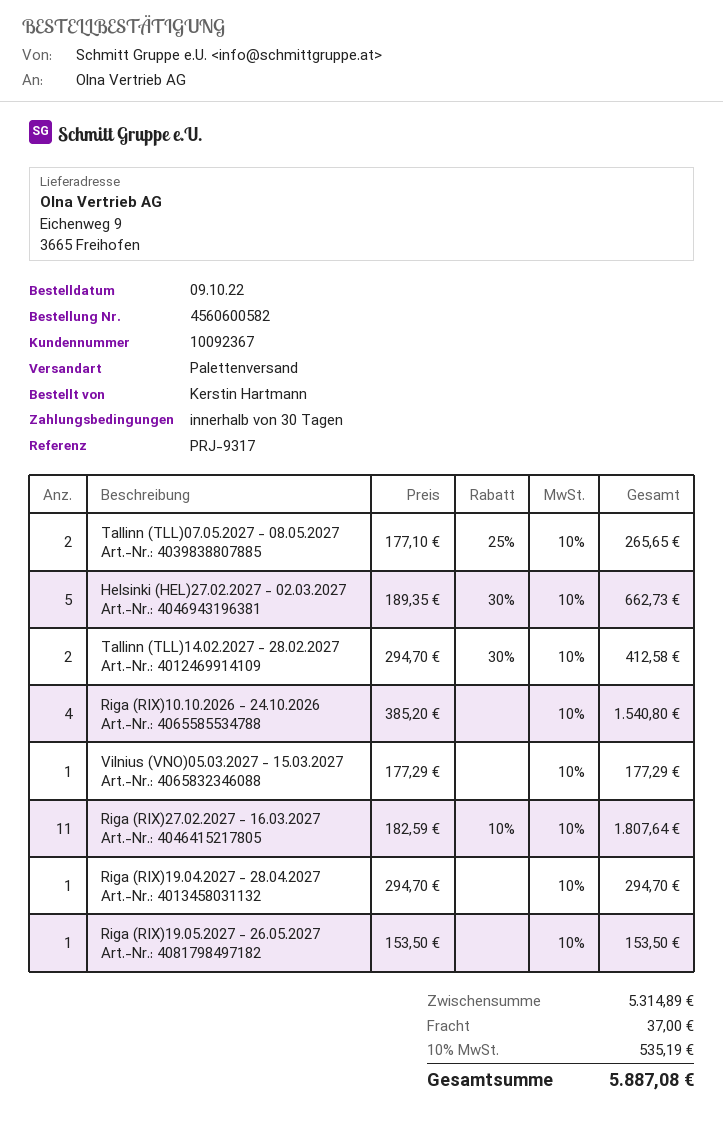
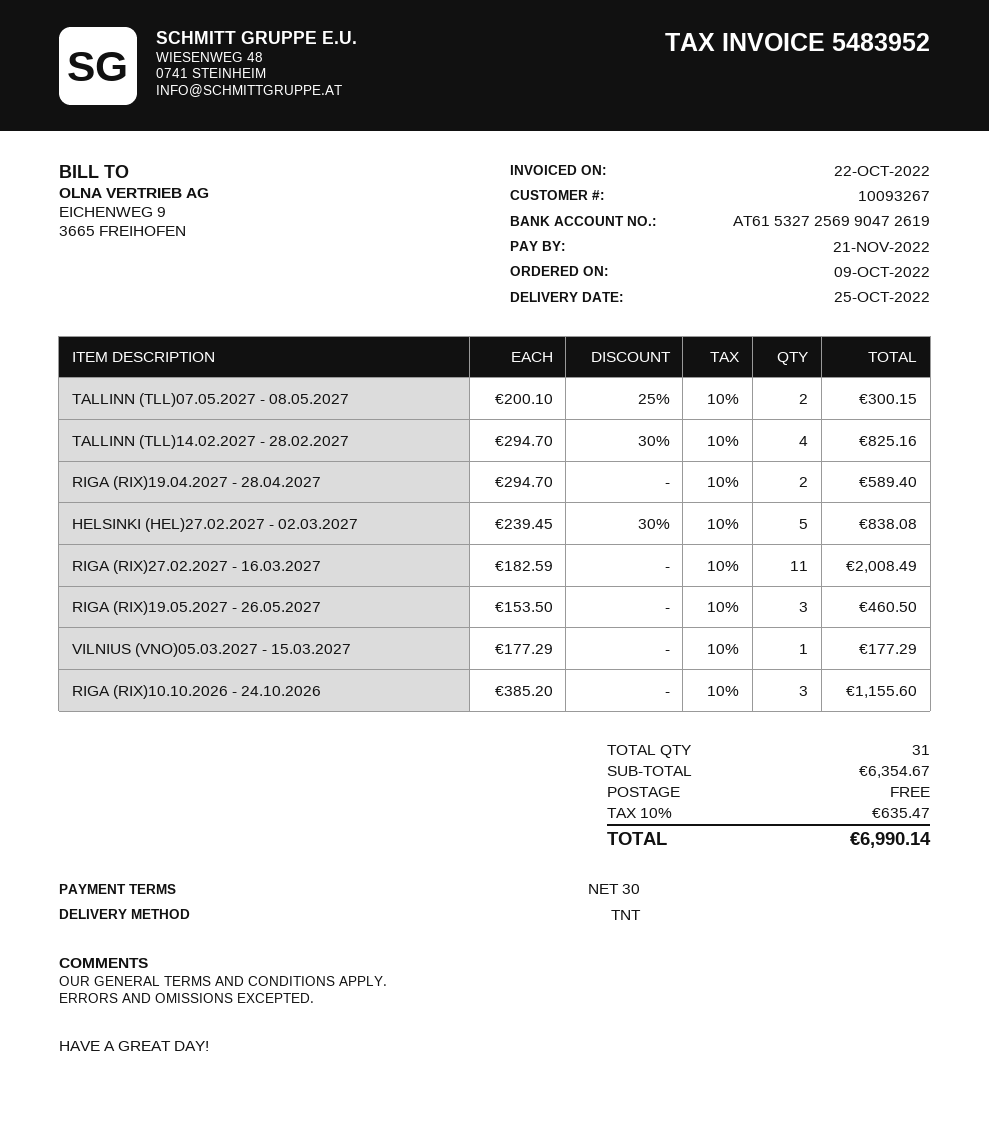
customer number: 10092367 -> 10093267
shipping method: pallet freight -> TNT
Tallinn (TLL)07.05.2027 - 08.05.2027: 2 x 177.10 - 25% = 265.65 -> 2 x 200.10 - 25% = 300.15
Helsinki (HEL)27.02.2027 - 02.03.2027: 5 x 189.35 - 30% = 662.73 -> 5 x 239.45 - 30% = 838.08
Tallinn (TLL)14.02.2027 - 28.02.2027: 2 x 294.70 - 30% = 412.58 -> 4 x 294.70 - 30% = 825.16
Riga (RIX)10.10.2026 - 24.10.2026: 4 x 385.20 = 1540.80 -> 3 x 385.20 = 1155.60
Riga (RIX)27.02.2027 - 16.03.2027: 11 x 182.59 - 10% = 1807.64 -> 11 x 182.59 = 2008.49
Riga (RIX)19.04.2027 - 28.04.2027: 1 x 294.70 = 294.70 -> 2 x 294.70 = 589.40
Riga (RIX)19.05.2027 - 26.05.2027: 1 x 153.50 = 153.50 -> 3 x 153.50 = 460.50
subtotal: 5314.89 -> 6354.67
shipping: 37.00 -> 0.00
tax: 10% = 535.19 -> 10% = 635.47
total: 5887.08 -> 6990.14

